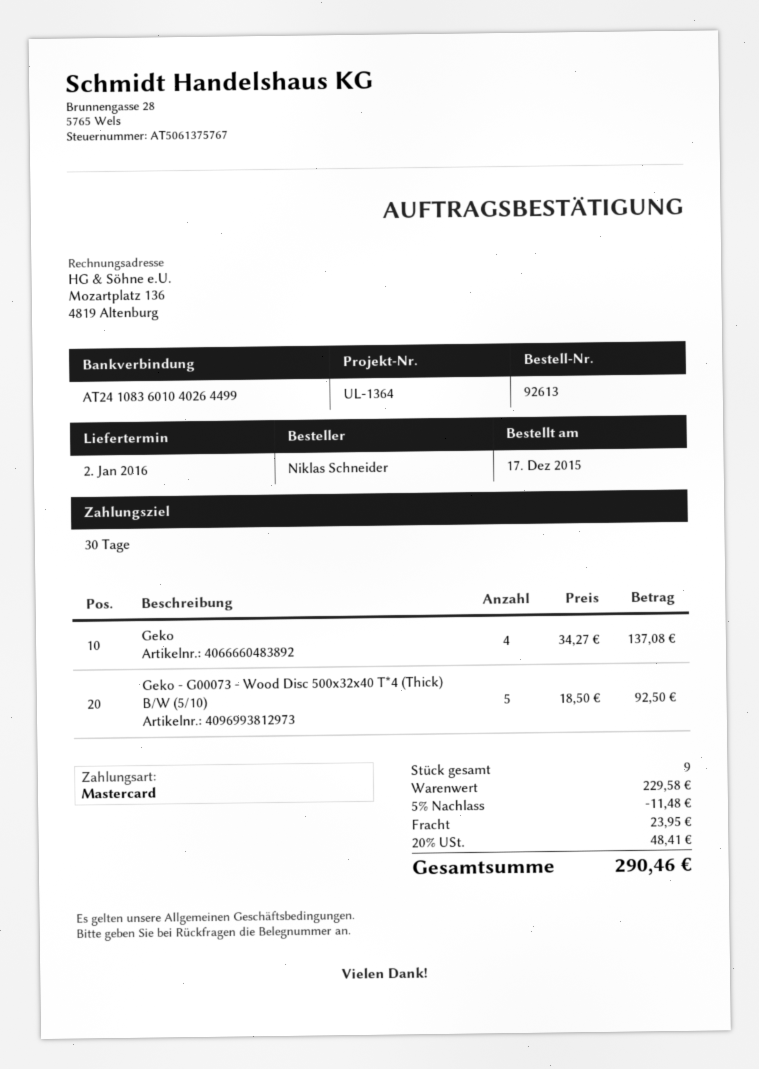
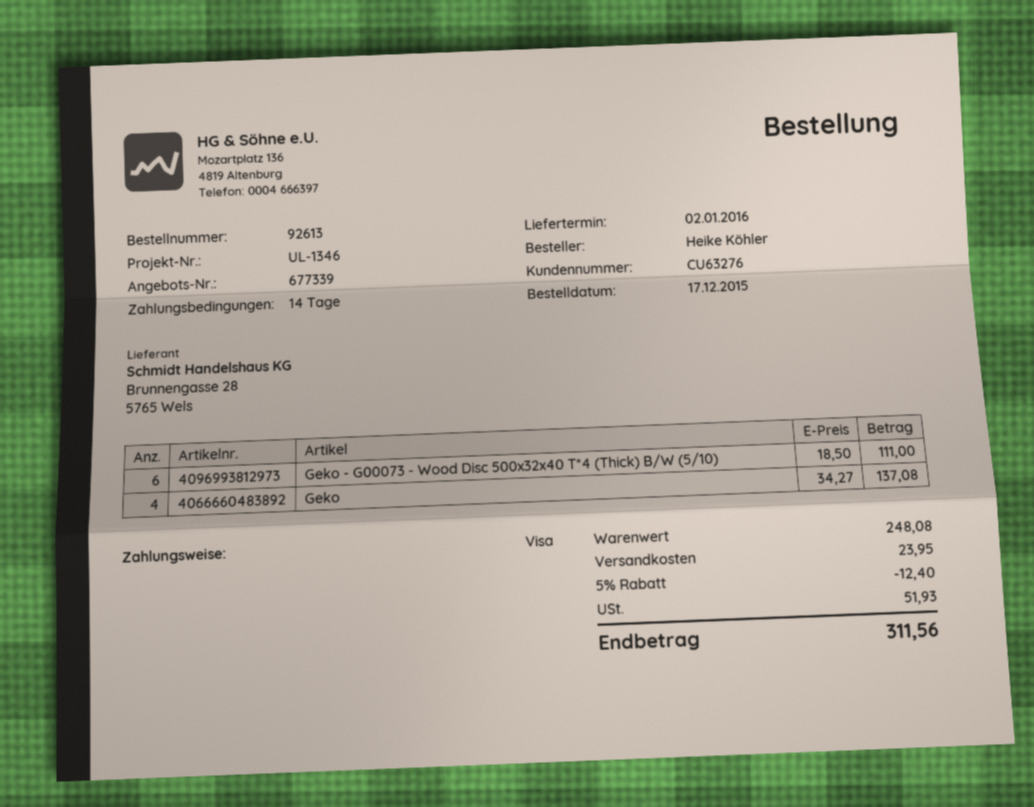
payment terms: 30 days -> 14 days
reference: UL-1364 -> UL-1346
ordered by: Niklas Schneider -> Heike Köhler
payment method: Mastercard -> Visa
Geko - G00073 - Wood Disc 500x32x40 T*4 (Thick) B/W (5/10): 5 x 18.50 = 92.50 -> 6 x 18.50 = 111.00
subtotal: 229.58 -> 248.08
discount: 5% = 11.48 -> 5% = 12.40
tax: 48.41 -> 51.93
total: 290.46 -> 311.56

